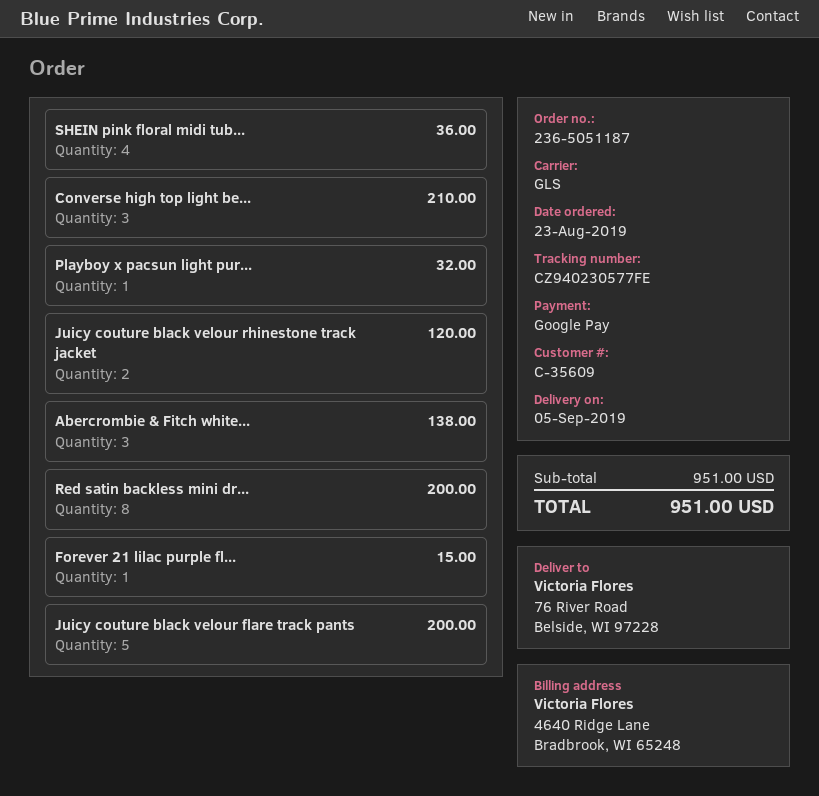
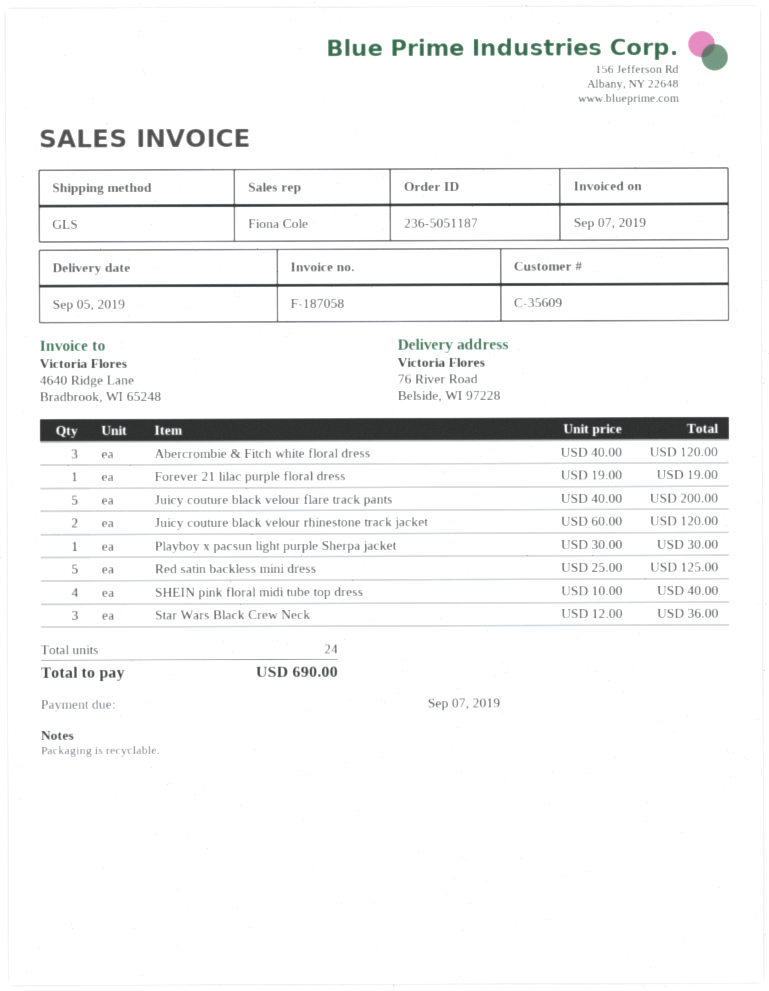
SHEIN pink floral midi tub...: 4 for 36.00 -> 4 for 40.00
Converse high top light be...: 3 for 210.00 -> none
Playboy x pacsun light pur...: 1 for 32.00 -> 1 for 30.00
Abercrombie & Fitch white...: 3 for 138.00 -> 3 for 120.00
Red satin backless mini dr...: 8 for 200.00 -> 5 for 125.00
Forever 21 lilac purple fl...: 1 for 15.00 -> 1 for 19.00
Star Wars Black Crew Neck: none -> 3 for 36.00
total: 951.00 -> 690.00

